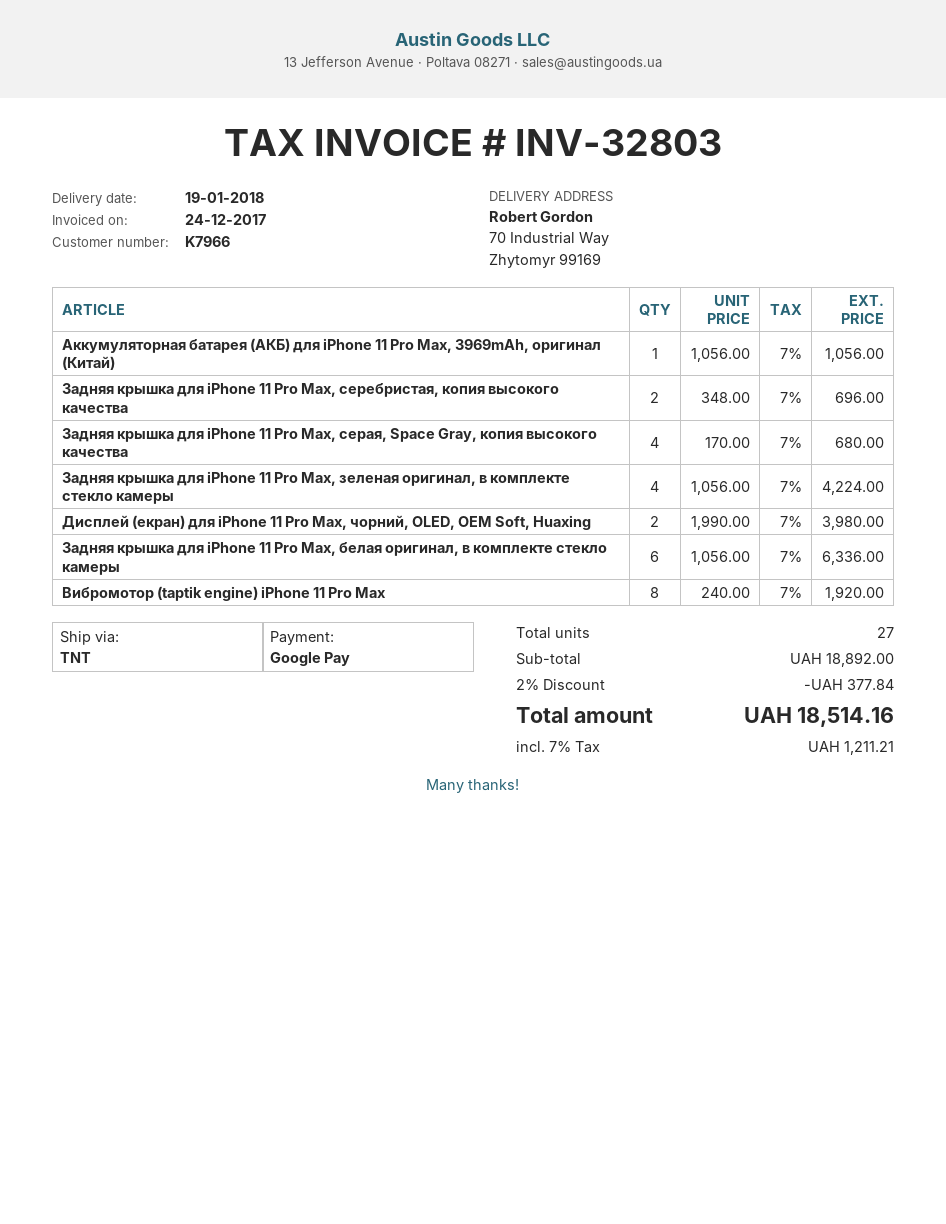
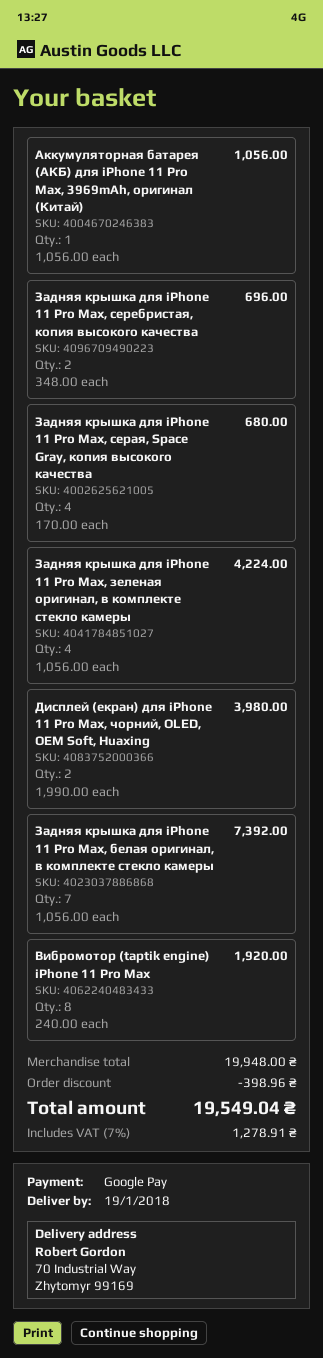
Задняя крышка для iPhone 11 Pro Max, белая оригинал, в комплекте стекло камеры: 6 x 1056.00 = 6336.00 -> 7 x 1056.00 = 7392.00
subtotal: 18892.00 -> 19948.00
discount: 377.84 -> 398.96
tax: 7% = 1211.21 -> 7% = 1278.91
total: 18514.16 -> 19549.04

